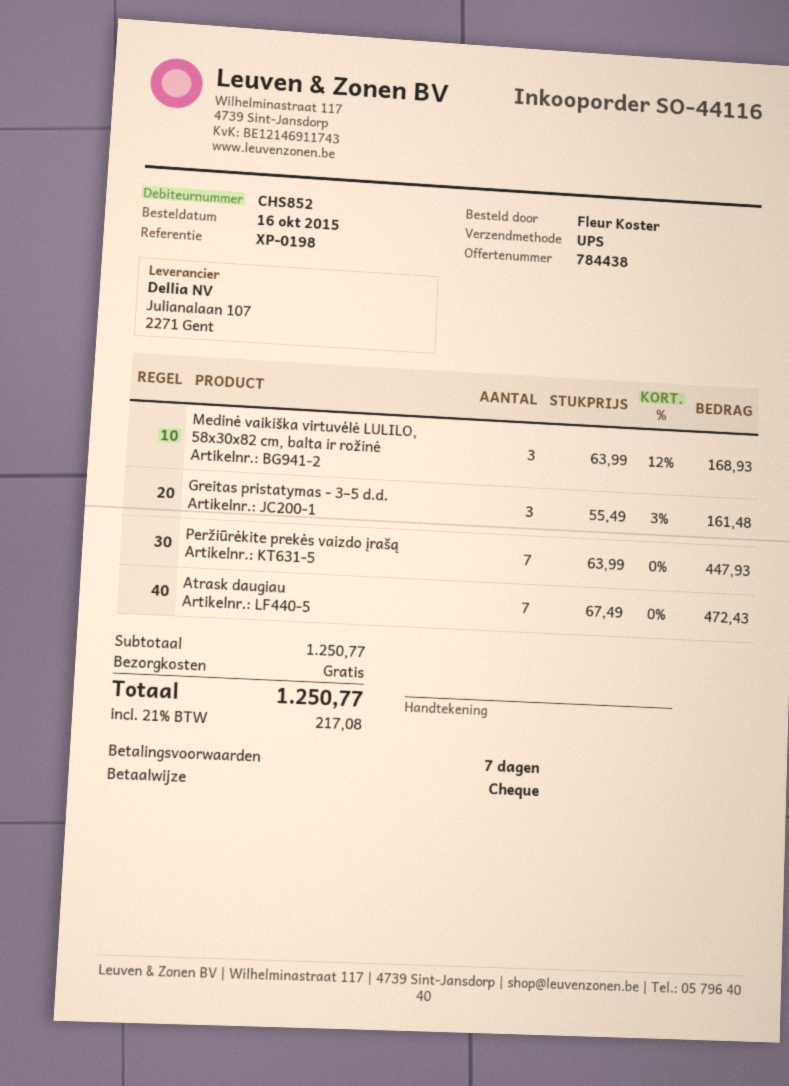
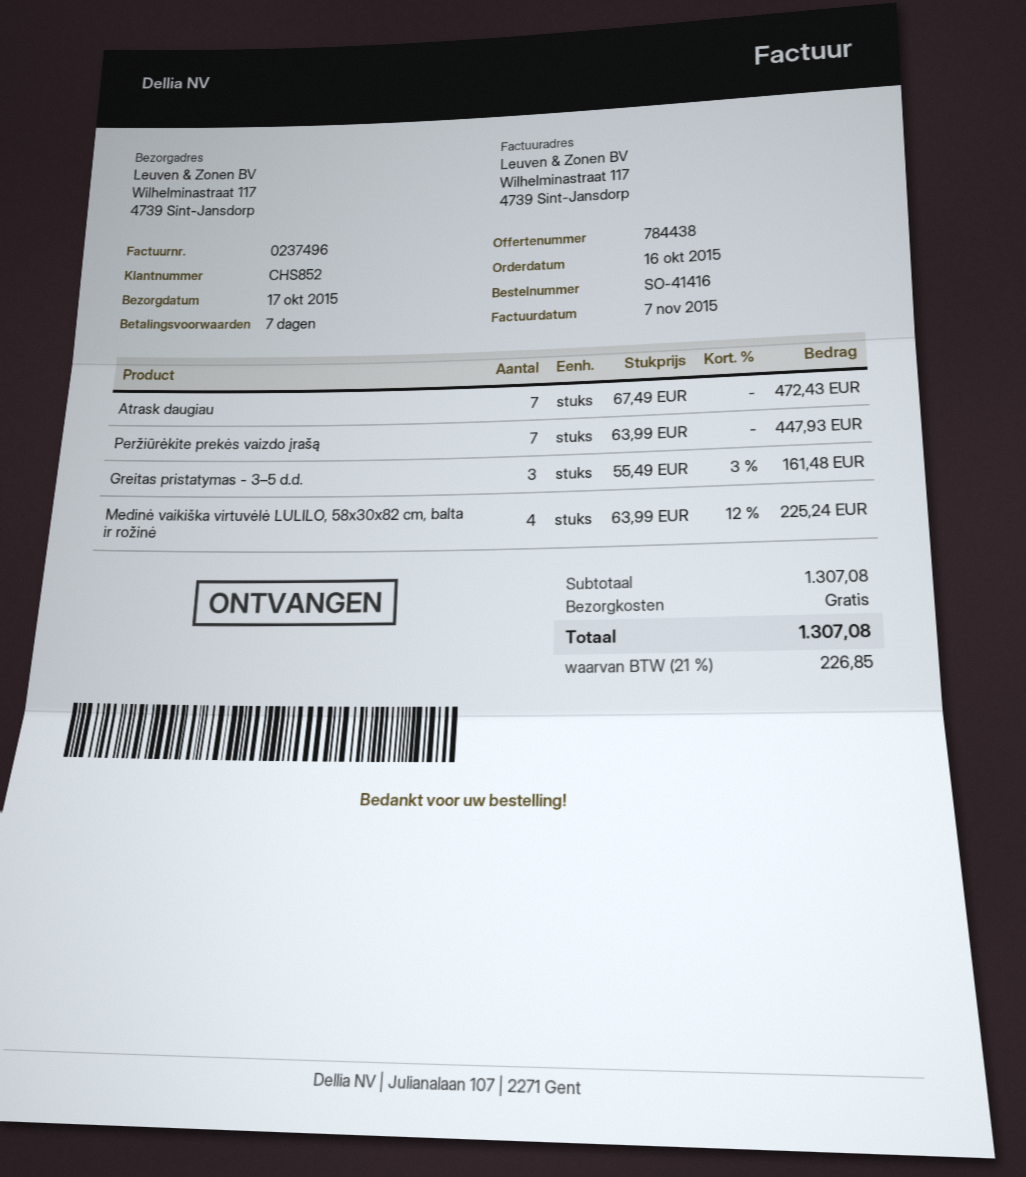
order number: SO-44116 -> SO-41416
Medinė vaikiška virtuvėlė LULILO, 58x30x82 cm, balta ir rožinė: 3 x 63.99 - 12% = 168.93 -> 4 x 63.99 - 12% = 225.24
subtotal: 1250.77 -> 1307.08
tax: 21% = 217.08 -> 21% = 226.85
total: 1250.77 -> 1307.08

